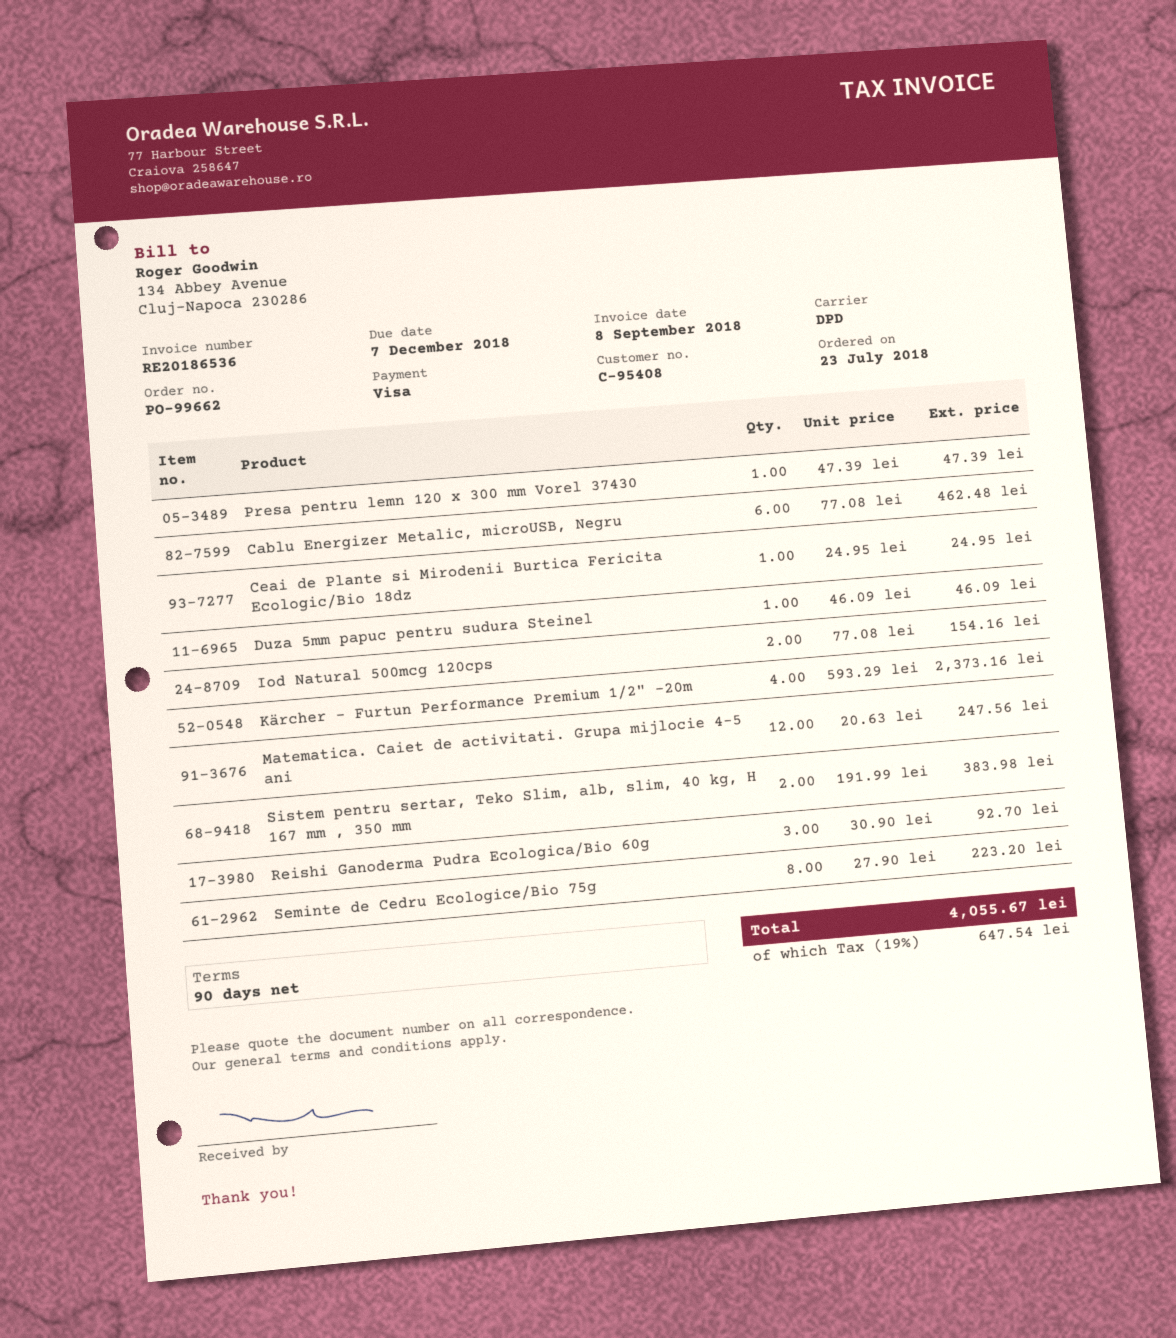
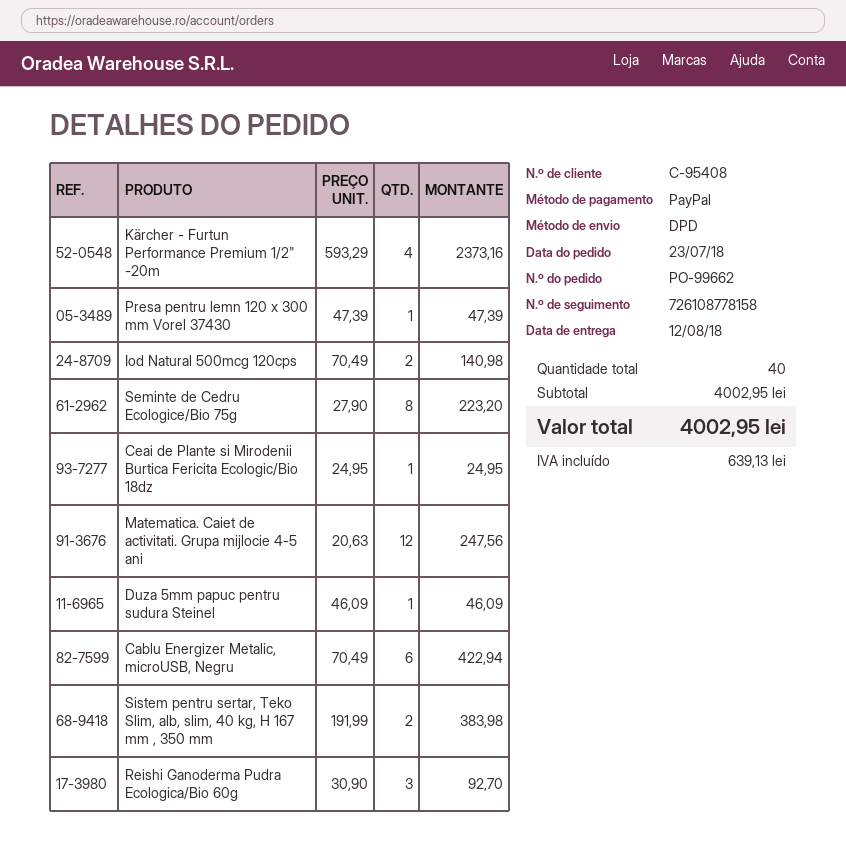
payment method: Visa -> PayPal
Cablu Energizer Metalic, microUSB, Negru: 6 x 77.08 = 462.48 -> 6 x 70.49 = 422.94
Iod Natural 500mcg 120cps: 2 x 77.08 = 154.16 -> 2 x 70.49 = 140.98
tax: 647.54 -> 639.13
total: 4055.67 -> 4002.95

